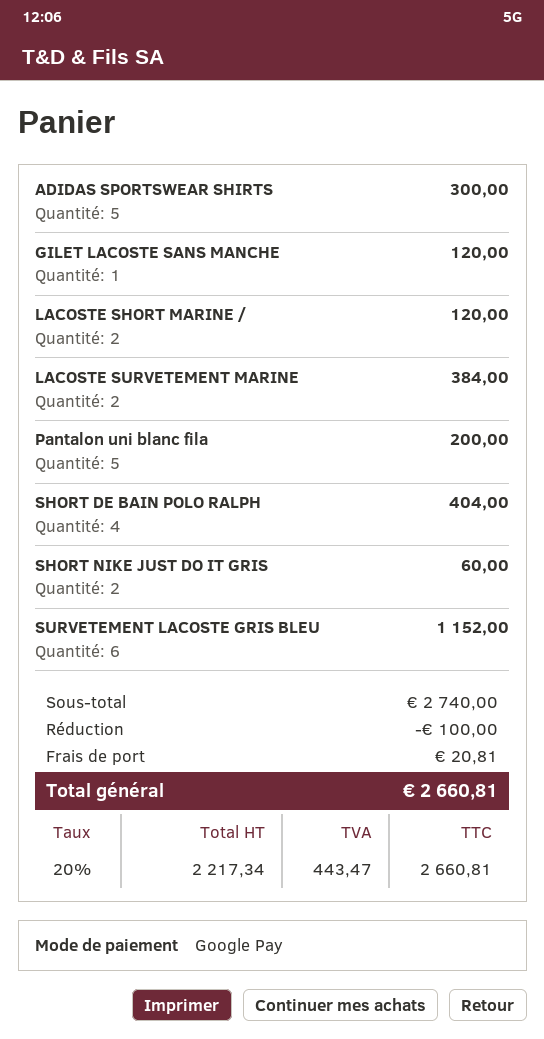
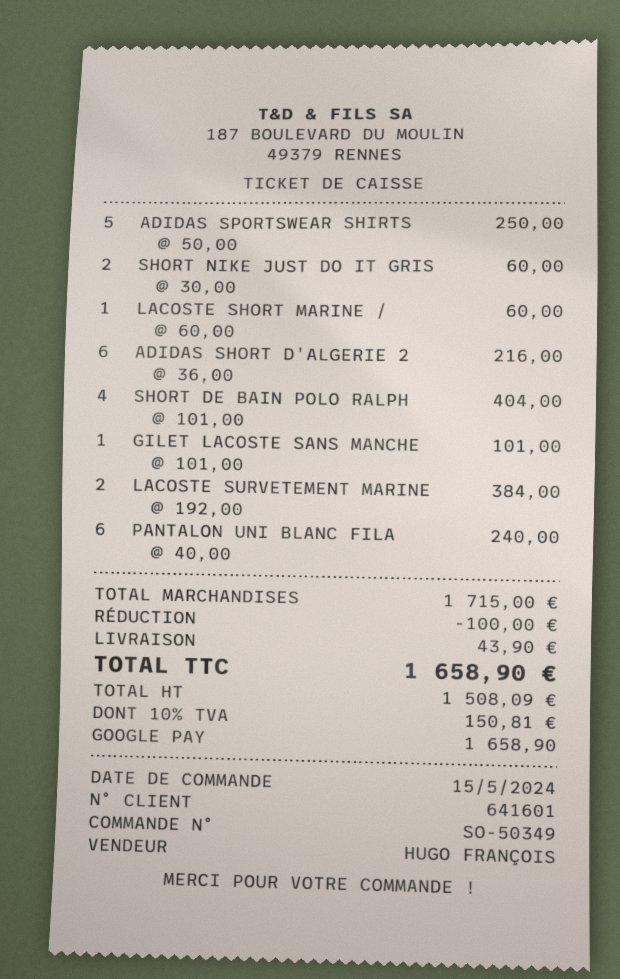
ADIDAS SPORTSWEAR SHIRTS: 5 for 300.00 -> 5 for 250.00
GILET LACOSTE SANS MANCHE: 1 for 120.00 -> 1 for 101.00
LACOSTE SHORT MARINE /: 2 for 120.00 -> 1 for 60.00
Pantalon uni blanc fila: 5 for 200.00 -> 6 for 240.00
SURVETEMENT LACOSTE GRIS BLEU: 6 for 1152.00 -> none
ADIDAS SHORT D'ALGERIE 2: none -> 6 for 216.00
subtotal: 2740.00 -> 1715.00
shipping: 20.81 -> 43.90
net: 2217.34 -> 1508.09
tax: 20% = 443.47 -> 10% = 150.81
total: 2660.81 -> 1658.90

